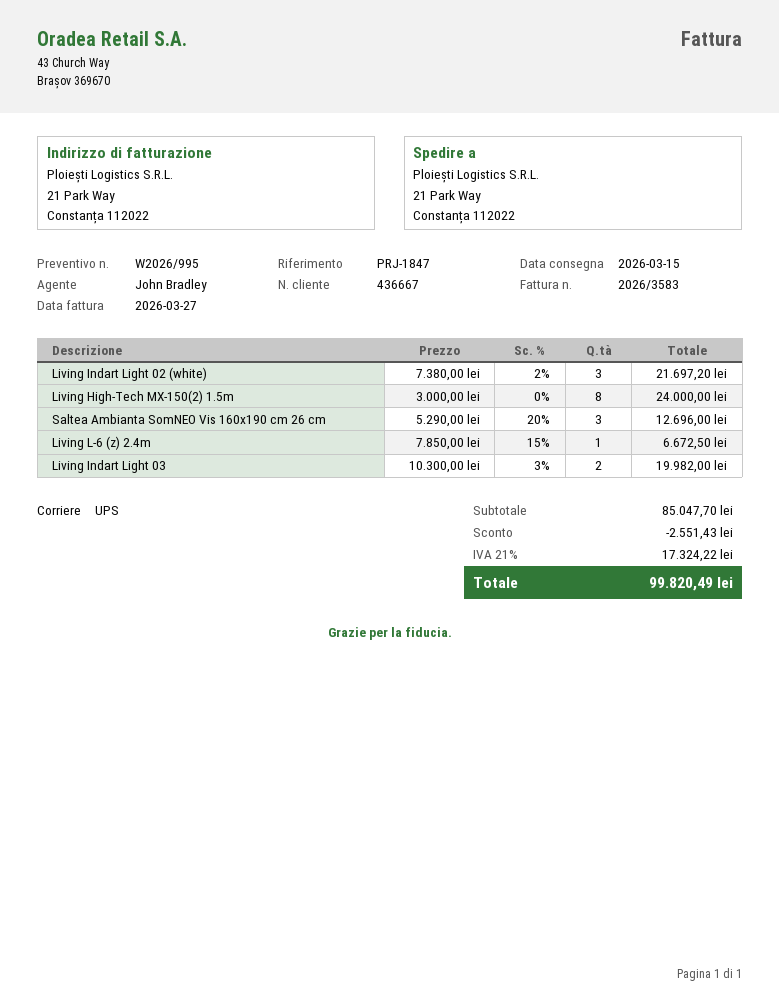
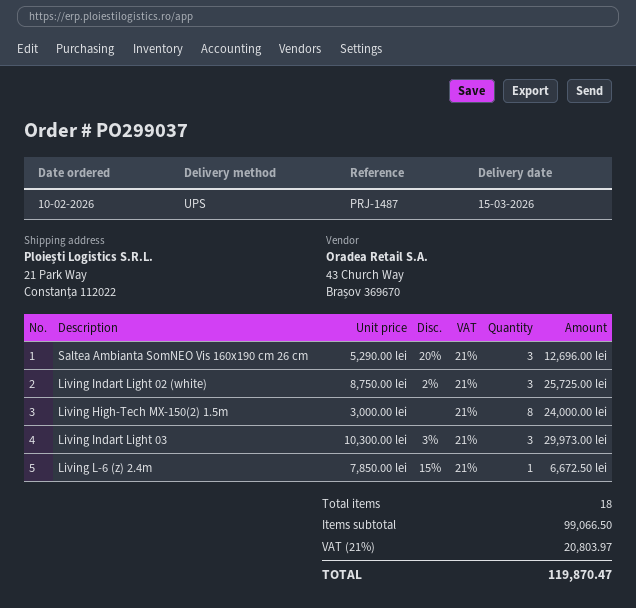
reference: PRJ-1847 -> PRJ-1487
Living Indart Light 02 (white): 3 x 7380.00 - 2% = 21697.20 -> 3 x 8750.00 - 2% = 25725.00
Living Indart Light 03: 2 x 10300.00 - 3% = 19982.00 -> 3 x 10300.00 - 3% = 29973.00
subtotal: 85047.70 -> 99066.50
discount: 2551.43 -> none
tax: 21% = 17324.22 -> 21% = 20803.97
total: 99820.49 -> 119870.47

